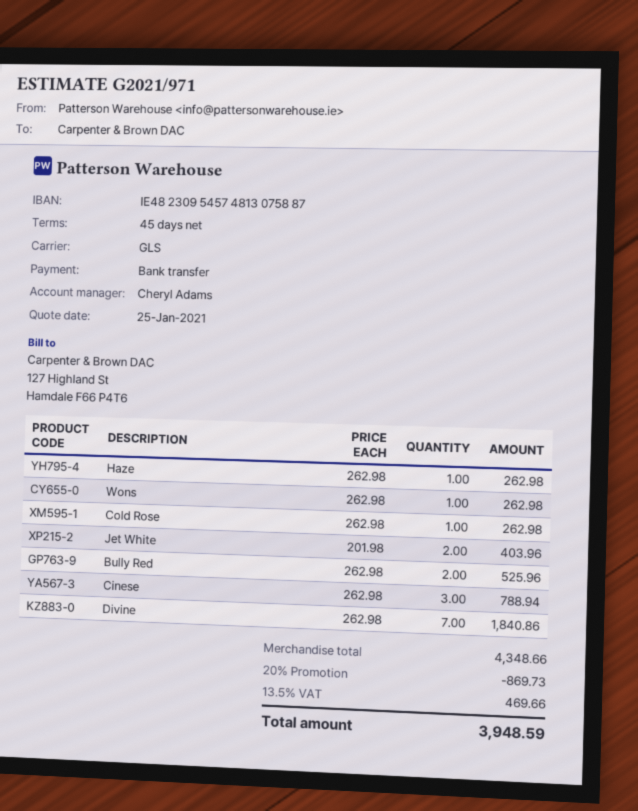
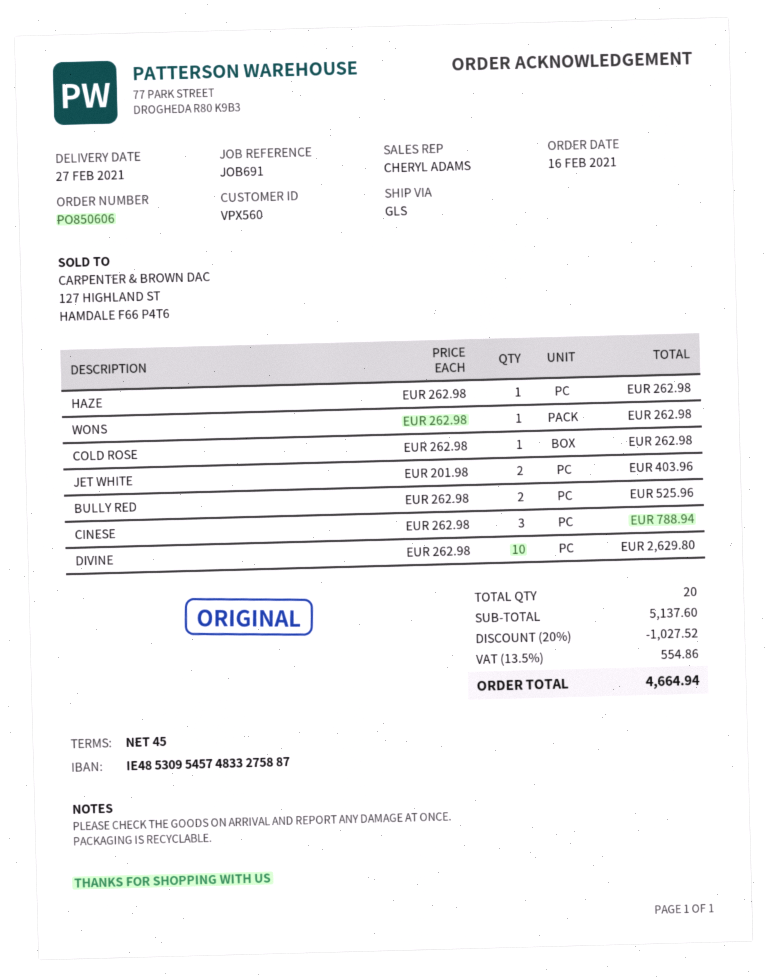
bank account: IE48230954574813075887 -> IE48530954574833275887
Divine: 7 x 262.98 = 1840.86 -> 10 x 262.98 = 2629.80
subtotal: 4348.66 -> 5137.60
discount: 20% = 869.73 -> 20% = 1027.52
tax: 13.5% = 469.66 -> 13.5% = 554.86
total: 3948.59 -> 4664.94

